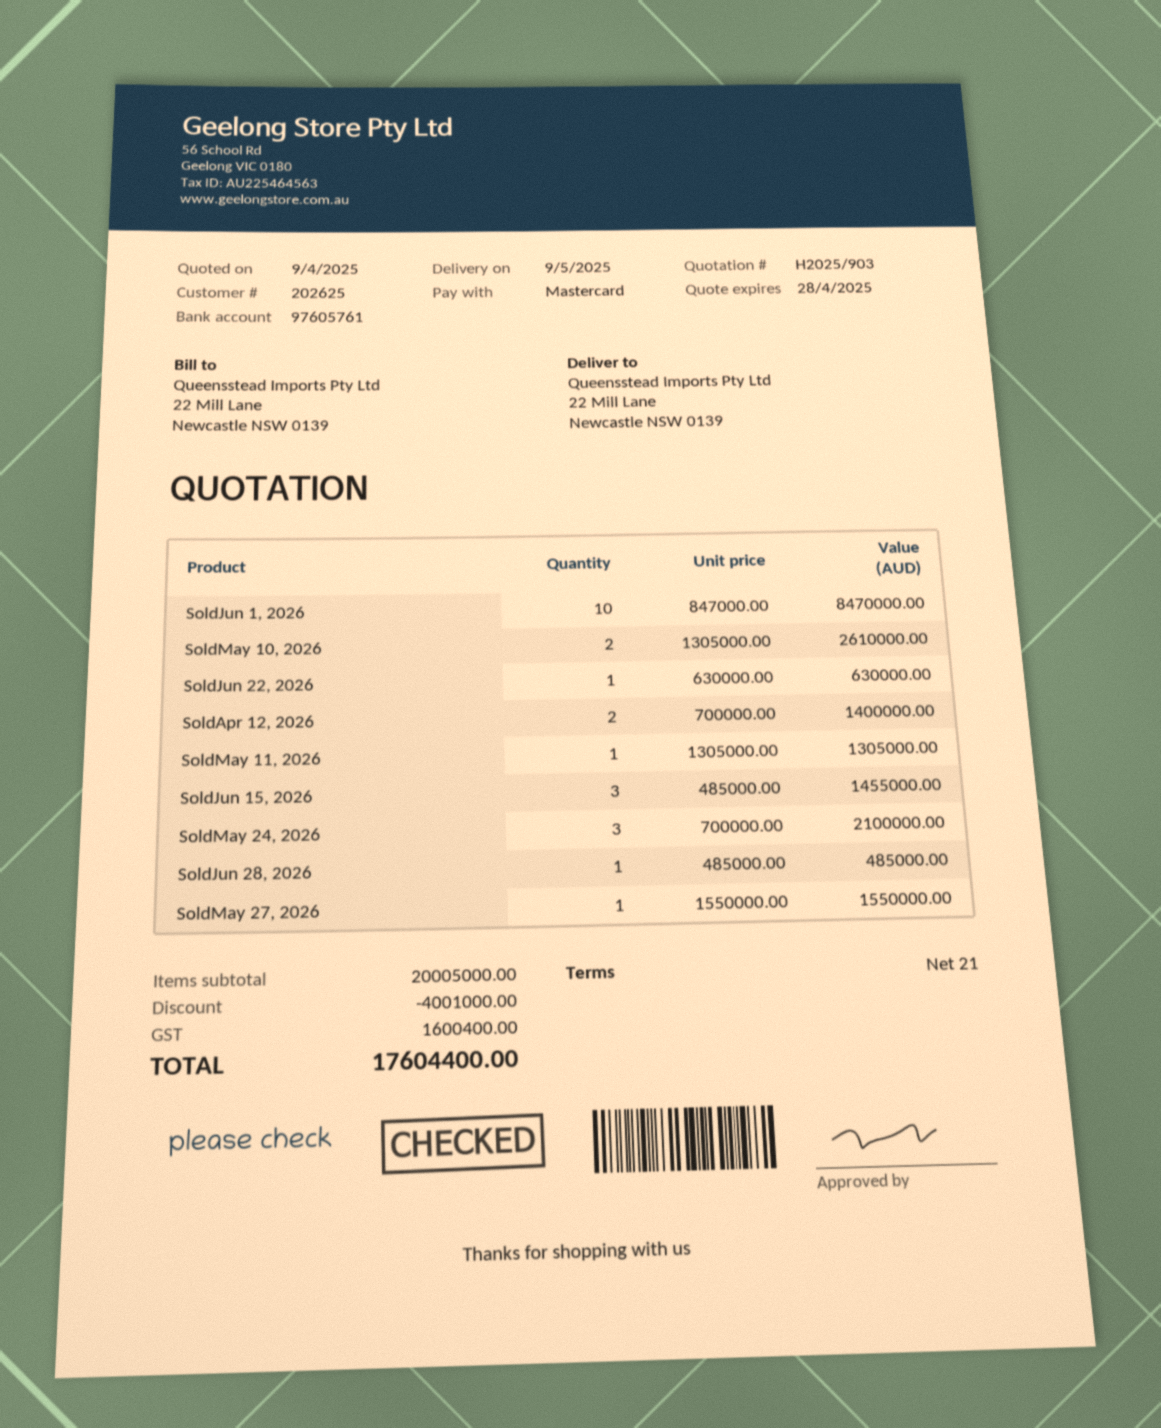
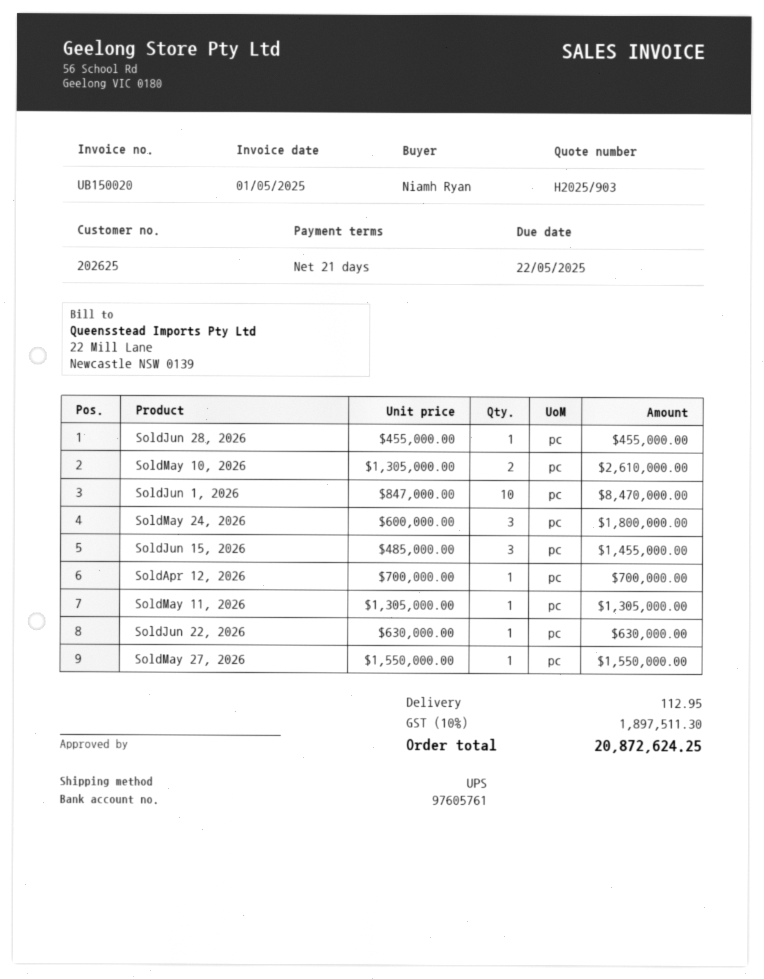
SoldApr 12, 2026: 2 x 700000.00 = 1400000.00 -> 1 x 700000.00 = 700000.00
SoldMay 24, 2026: 3 x 700000.00 = 2100000.00 -> 3 x 600000.00 = 1800000.00
SoldJun 28, 2026: 1 x 485000.00 = 485000.00 -> 1 x 455000.00 = 455000.00
discount: 4001000.00 -> none
shipping: none -> 112.95
tax: 1600400.00 -> 1897511.30
total: 17604400.00 -> 20872624.25

